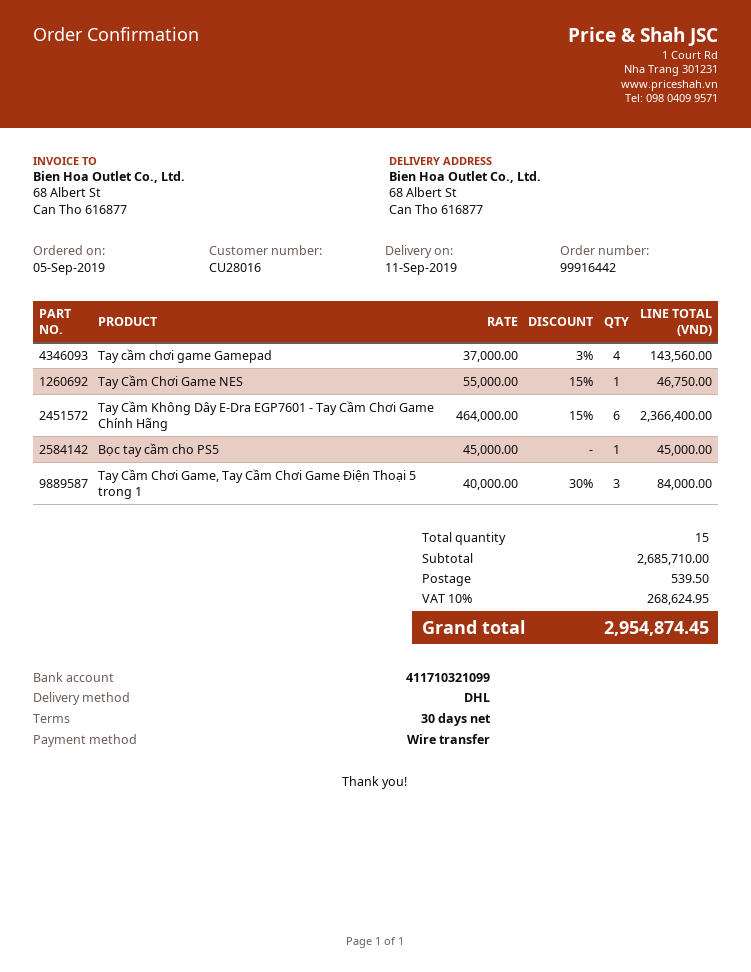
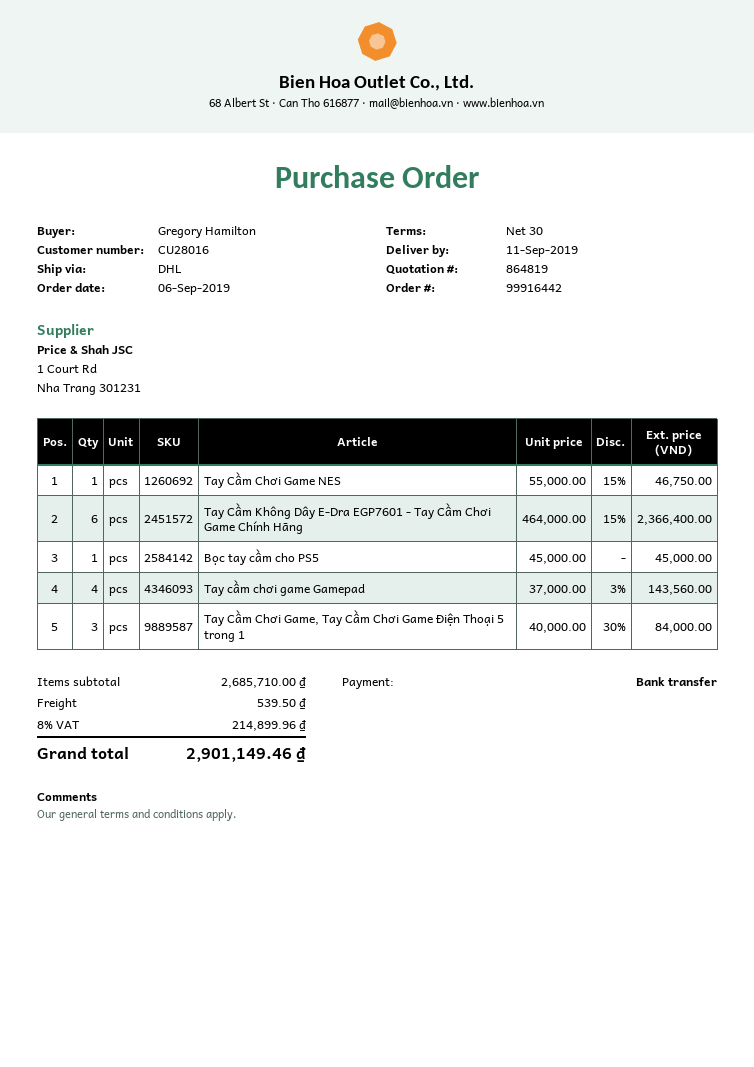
order date: 2019-09-05 -> 2019-09-06
tax: 10% = 268624.95 -> 8% = 214899.96
total: 2954874.45 -> 2901149.46

